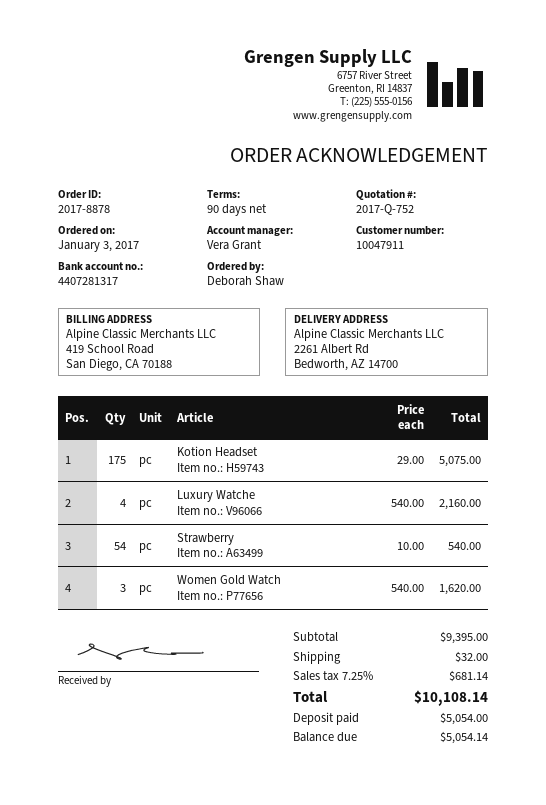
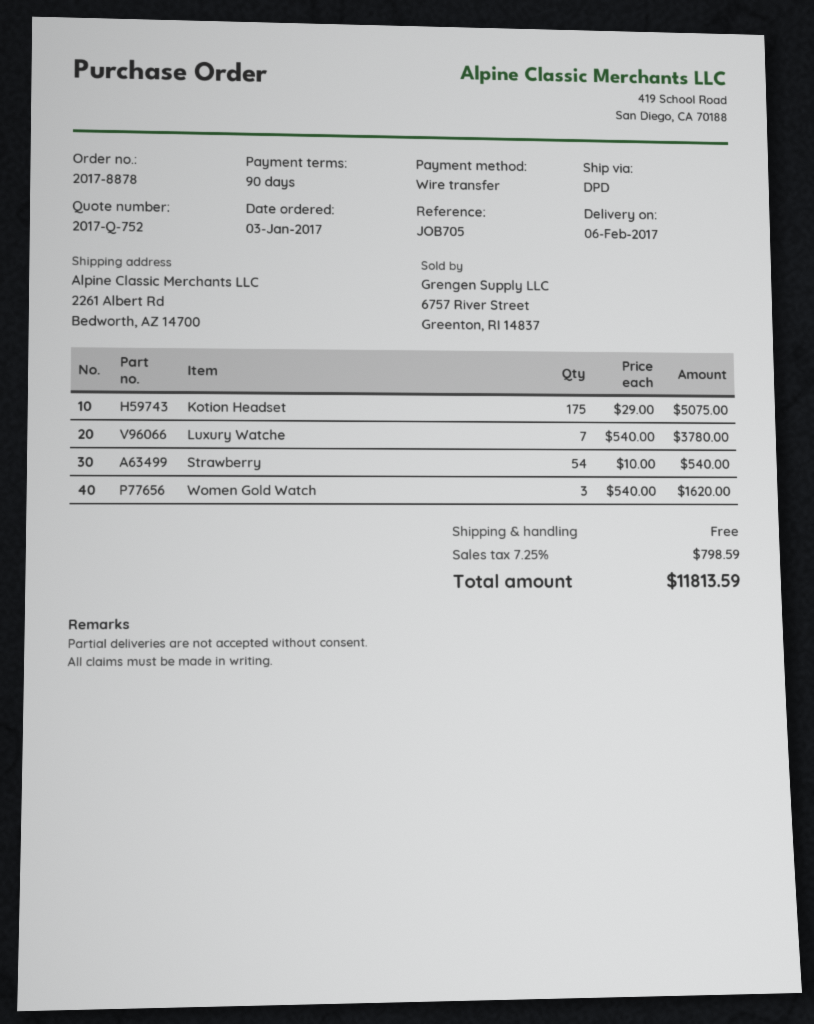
Luxury Watche: 4 x 540.00 = 2160.00 -> 7 x 540.00 = 3780.00
shipping: 32.00 -> 0.00
tax: 7.25% = 681.14 -> 7.25% = 798.59
total: 10108.14 -> 11813.59

